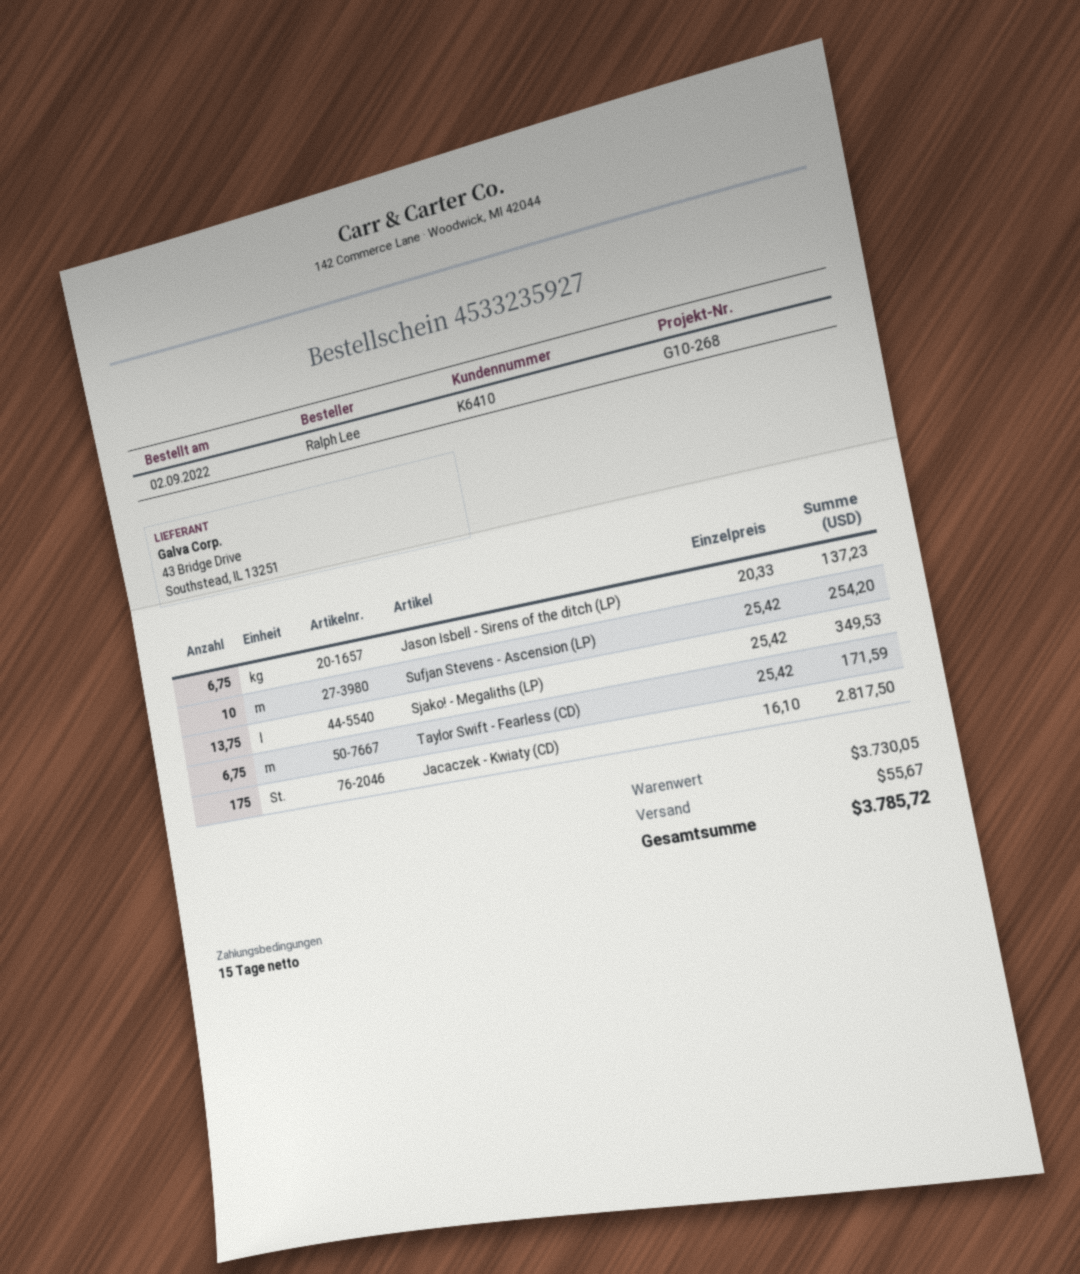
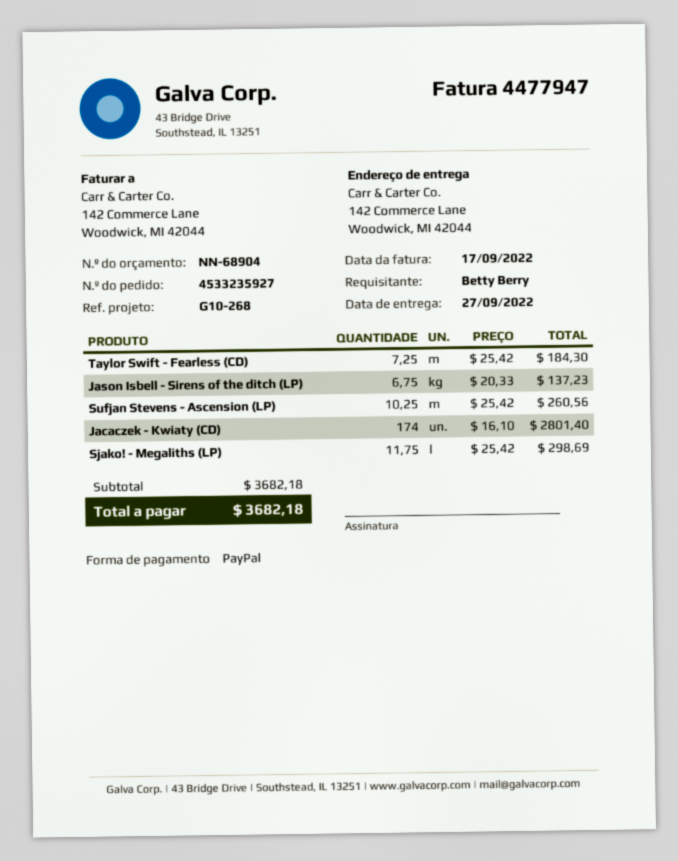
ordered by: Ralph Lee -> Betty Berry
Sufjan Stevens - Ascension (LP): 10 x 25.42 = 254.20 -> 10.25 x 25.42 = 260.56
Sjako! - Megaliths (LP): 13.75 x 25.42 = 349.53 -> 11.75 x 25.42 = 298.69
Taylor Swift - Fearless (CD): 6.75 x 25.42 = 171.59 -> 7.25 x 25.42 = 184.30
Jacaczek - Kwiaty (CD): 175 x 16.10 = 2817.50 -> 174 x 16.10 = 2801.40
subtotal: 3730.05 -> 3682.18
shipping: 55.67 -> none
total: 3785.72 -> 3682.18

